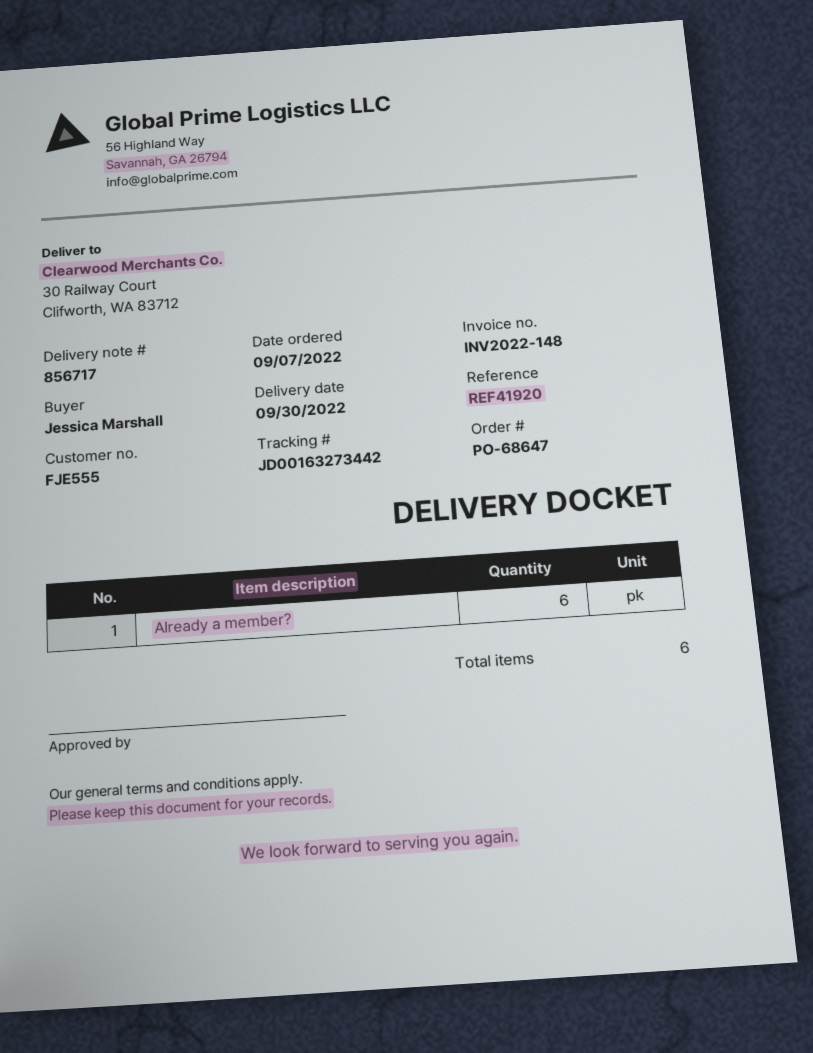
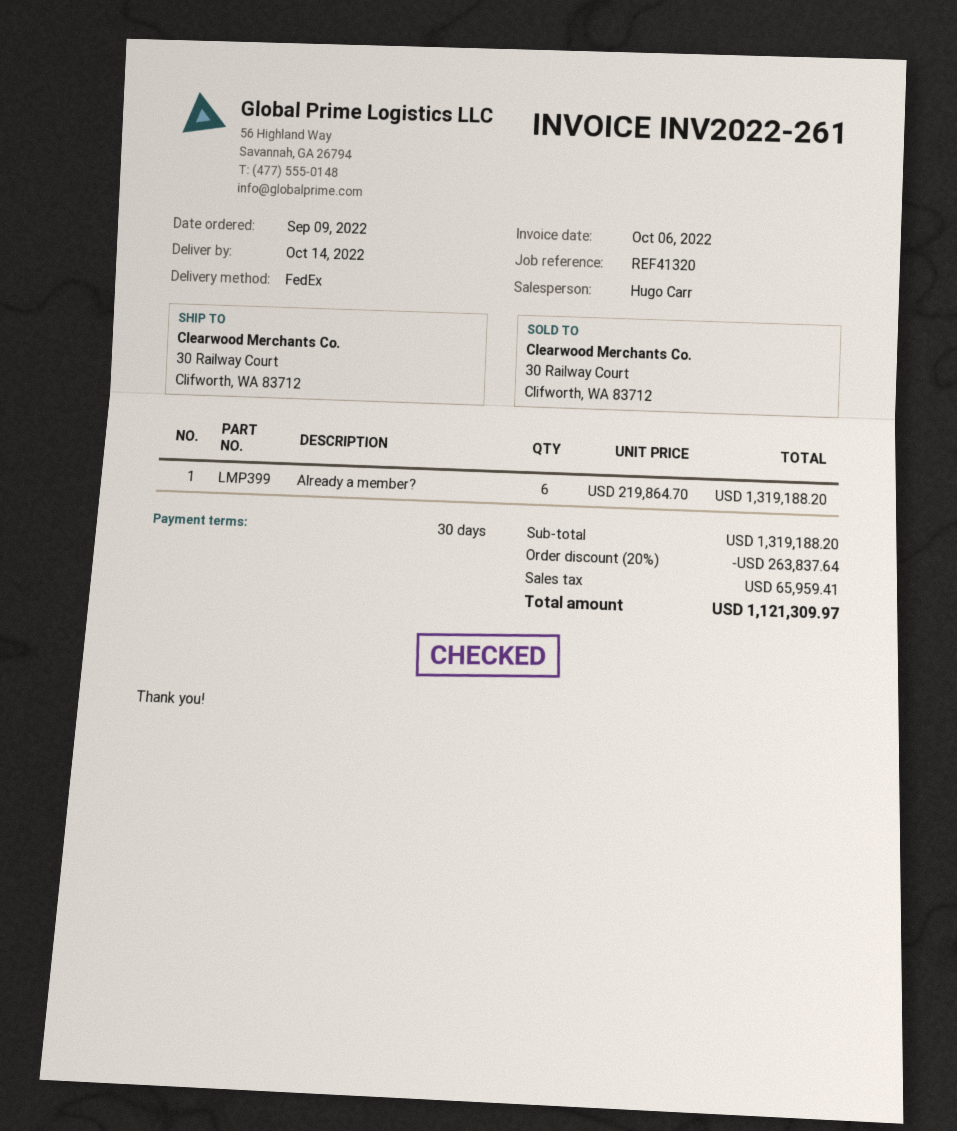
order date: 2022-09-07 -> 2022-09-09
delivery date: 2022-09-30 -> 2022-10-14
invoice number: INV2022-148 -> INV2022-261
reference: REF41920 -> REF41320

